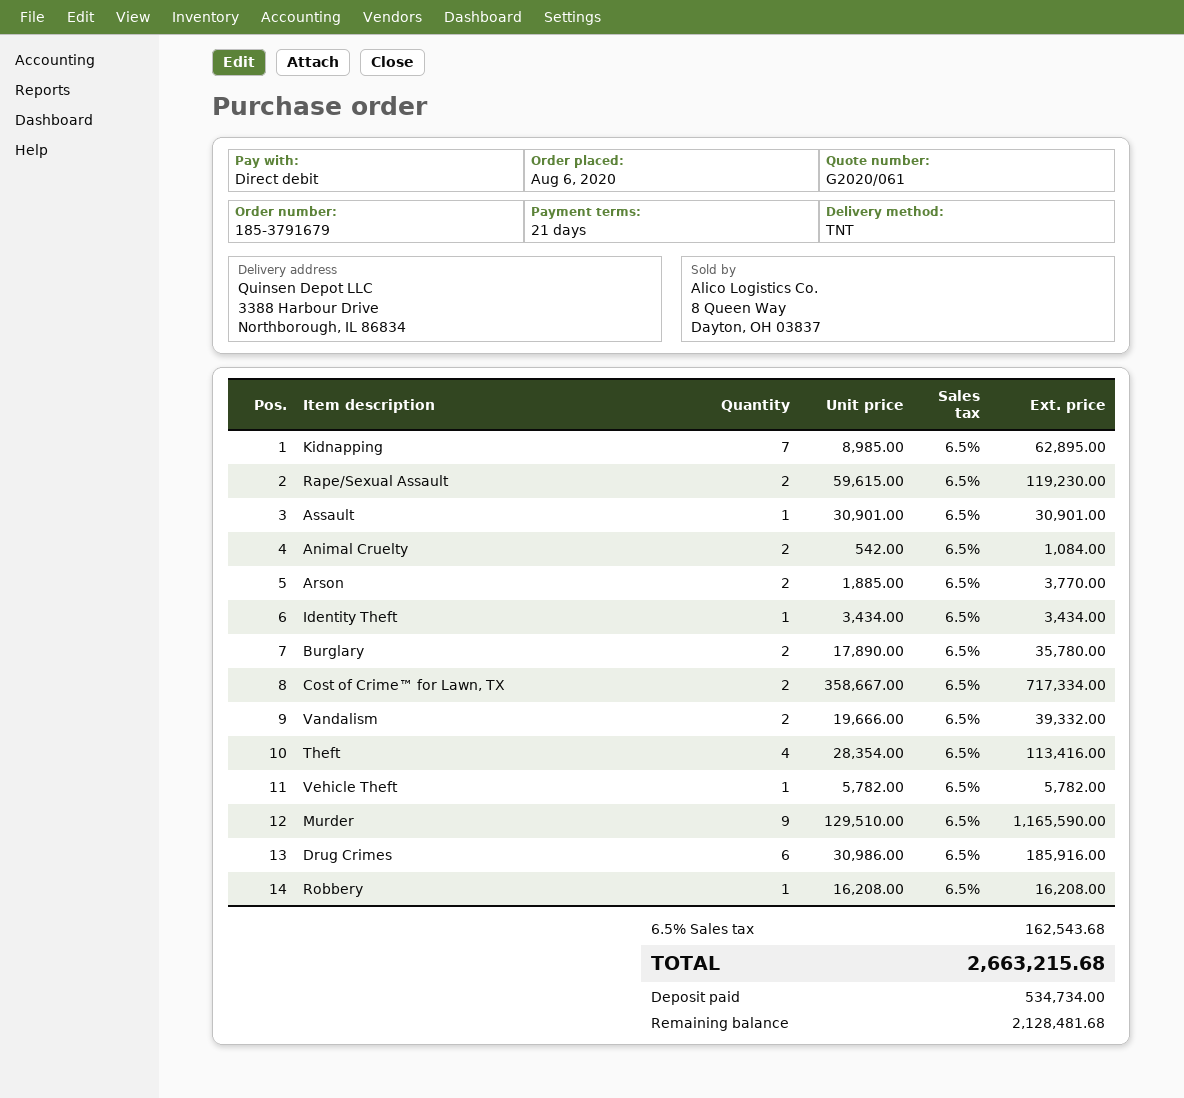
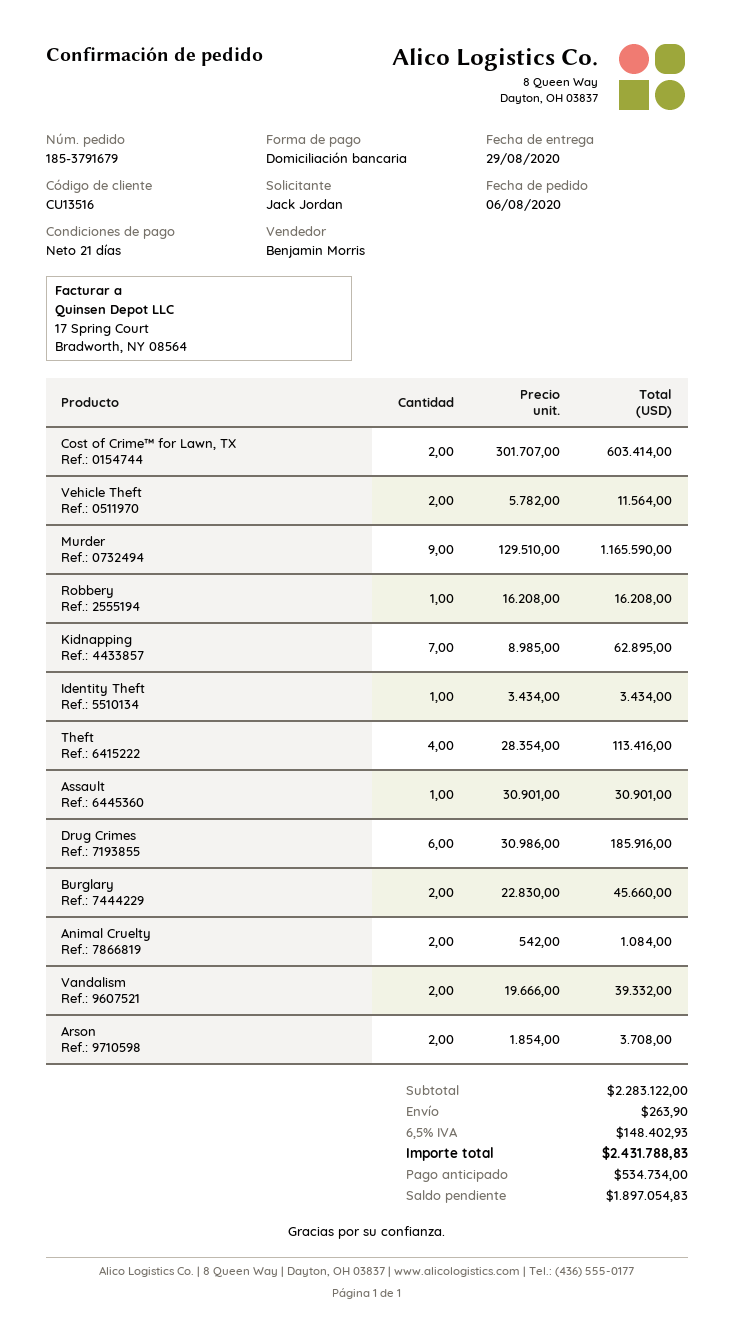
Rape/Sexual Assault: 2 x 59615.00 = 119230.00 -> none
Arson: 2 x 1885.00 = 3770.00 -> 2 x 1854.00 = 3708.00
Burglary: 2 x 17890.00 = 35780.00 -> 2 x 22830.00 = 45660.00
Cost of Crime™ for Lawn, TX: 2 x 358667.00 = 717334.00 -> 2 x 301707.00 = 603414.00
Vehicle Theft: 1 x 5782.00 = 5782.00 -> 2 x 5782.00 = 11564.00
shipping: none -> 263.90
tax: 6.5% = 162543.68 -> 6.5% = 148402.93
total: 2663215.68 -> 2431788.83
balance: 2128481.68 -> 1897054.83

